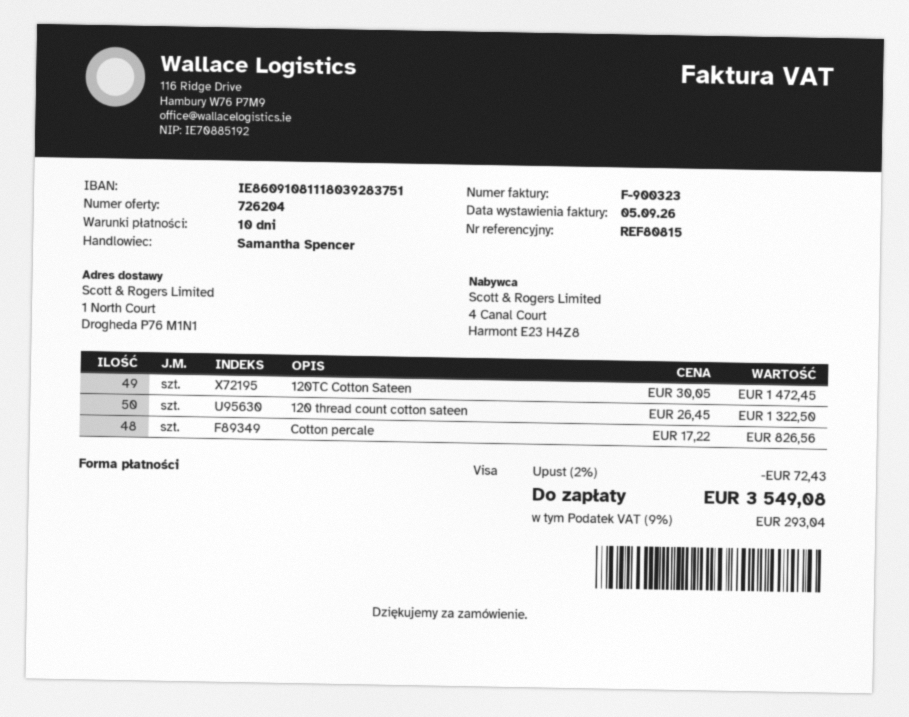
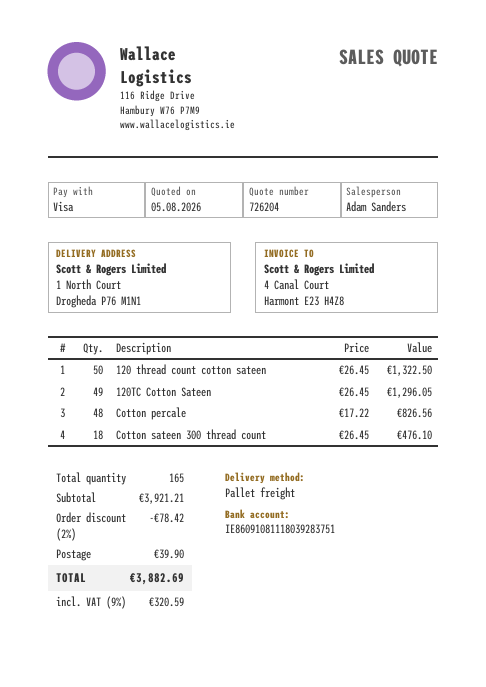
sales rep: Samantha Spencer -> Adam Sanders
120TC Cotton Sateen: 49 x 30.05 = 1472.45 -> 49 x 26.45 = 1296.05
Cotton sateen 300 thread count: none -> 18 x 26.45 = 476.10
discount: 2% = 72.43 -> 2% = 78.42
shipping: none -> 39.90
tax: 9% = 293.04 -> 9% = 320.59
total: 3549.08 -> 3882.69

